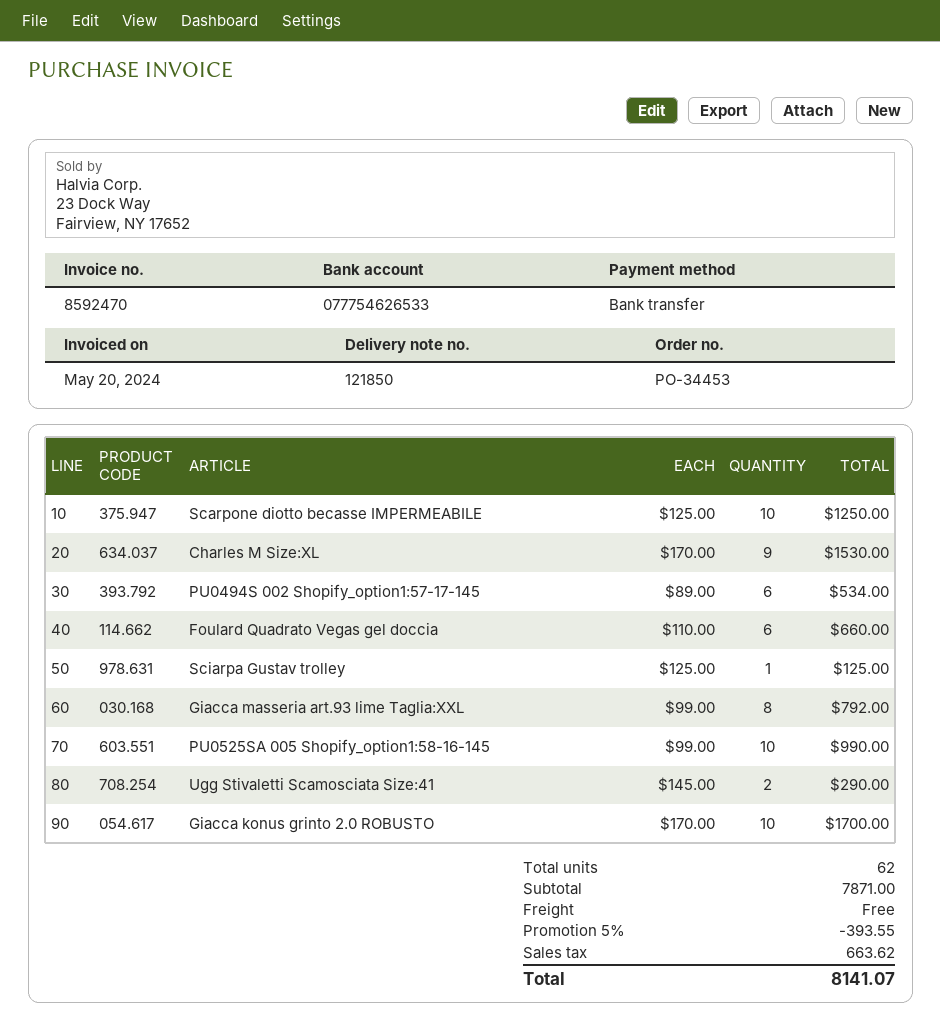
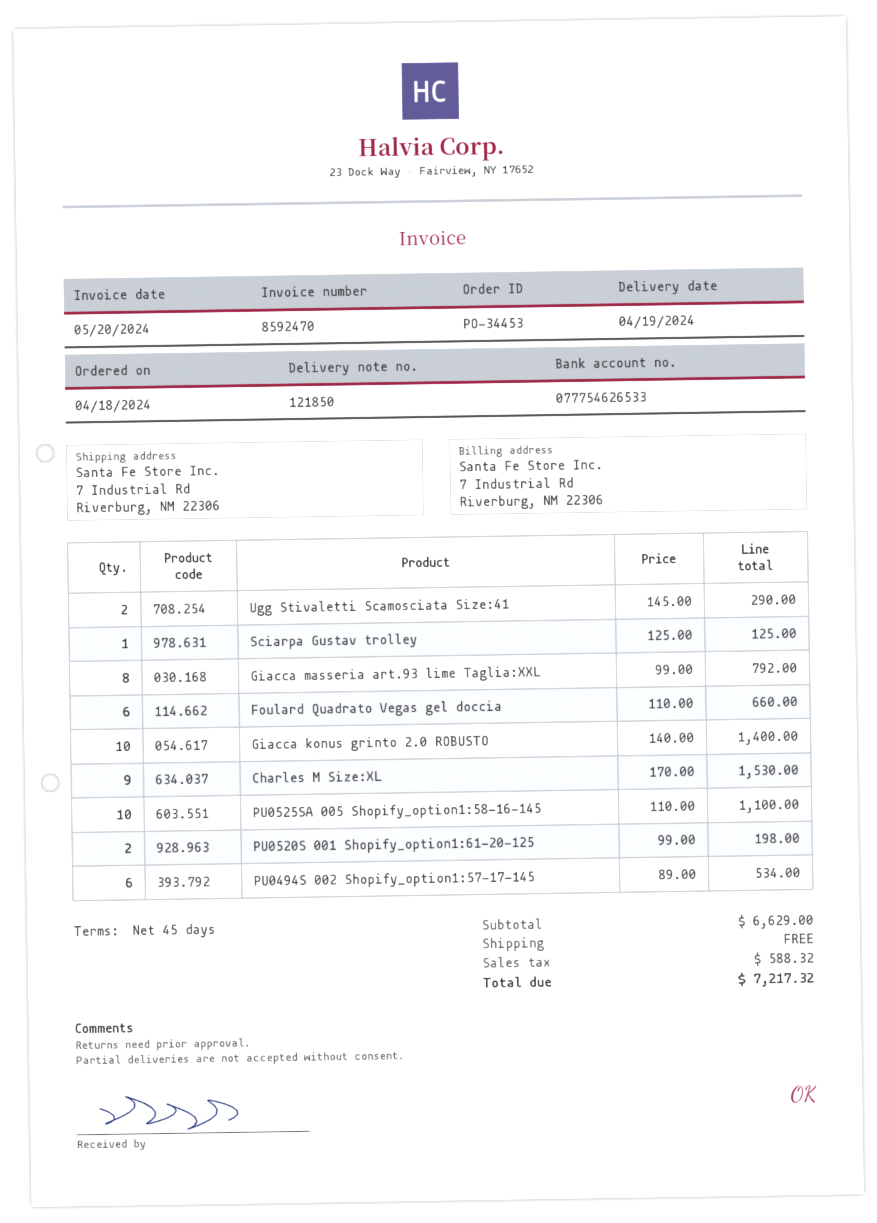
Scarpone diotto becasse IMPERMEABILE: 10 x 125.00 = 1250.00 -> none
PU0525SA 005 Shopify_option1:58-16-145: 10 x 99.00 = 990.00 -> 10 x 110.00 = 1100.00
Giacca konus grinto 2.0 ROBUSTO: 10 x 170.00 = 1700.00 -> 10 x 140.00 = 1400.00
PU0520S 001 Shopify_option1:61-20-125: none -> 2 x 99.00 = 198.00
subtotal: 7871.00 -> 6629.00
discount: 5% = 393.55 -> none
tax: 663.62 -> 588.32
total: 8141.07 -> 7217.32

